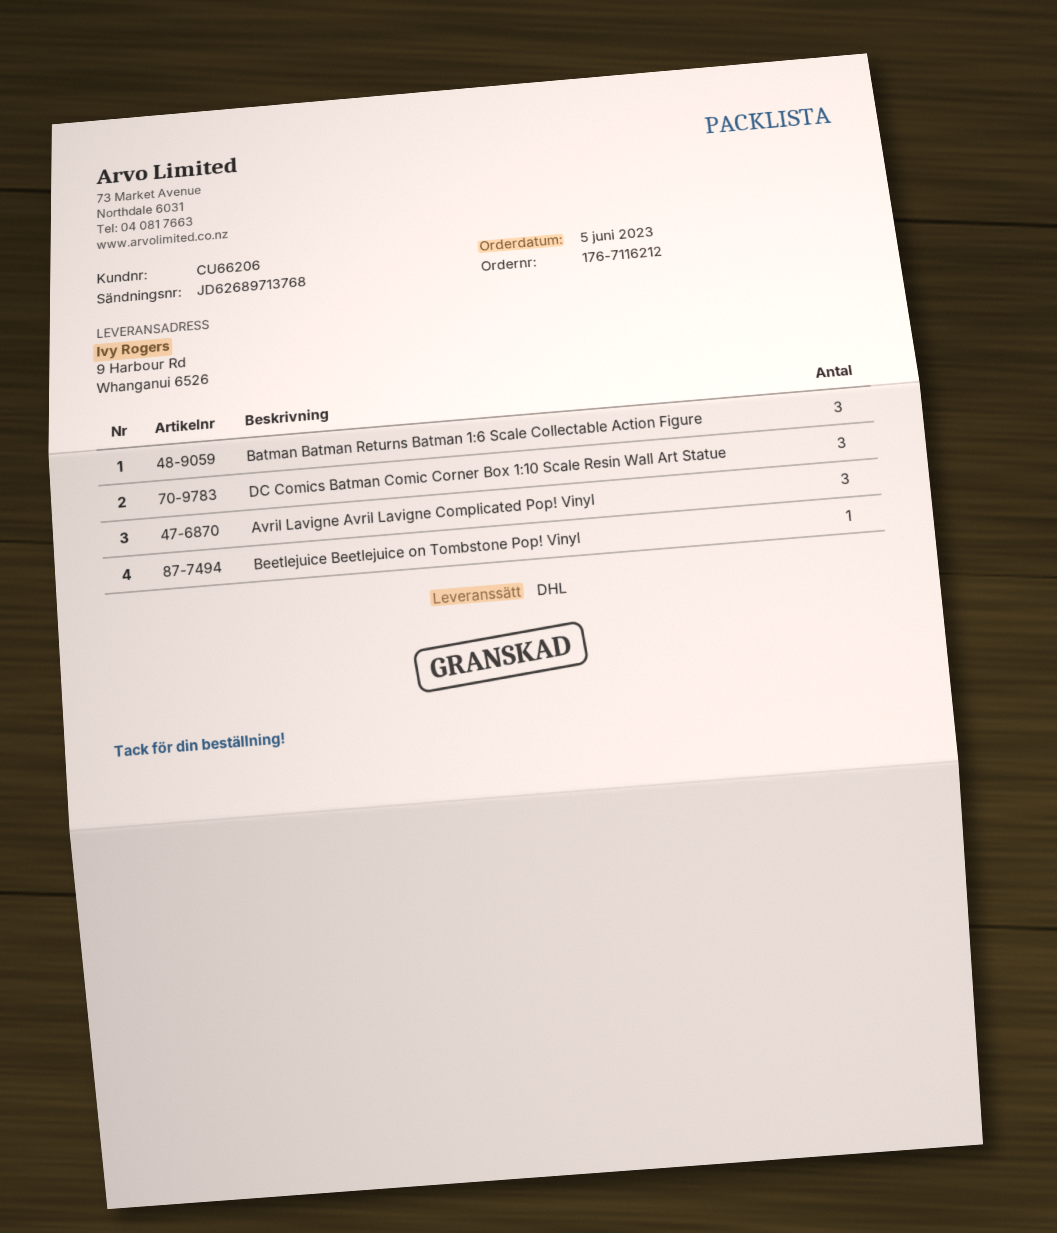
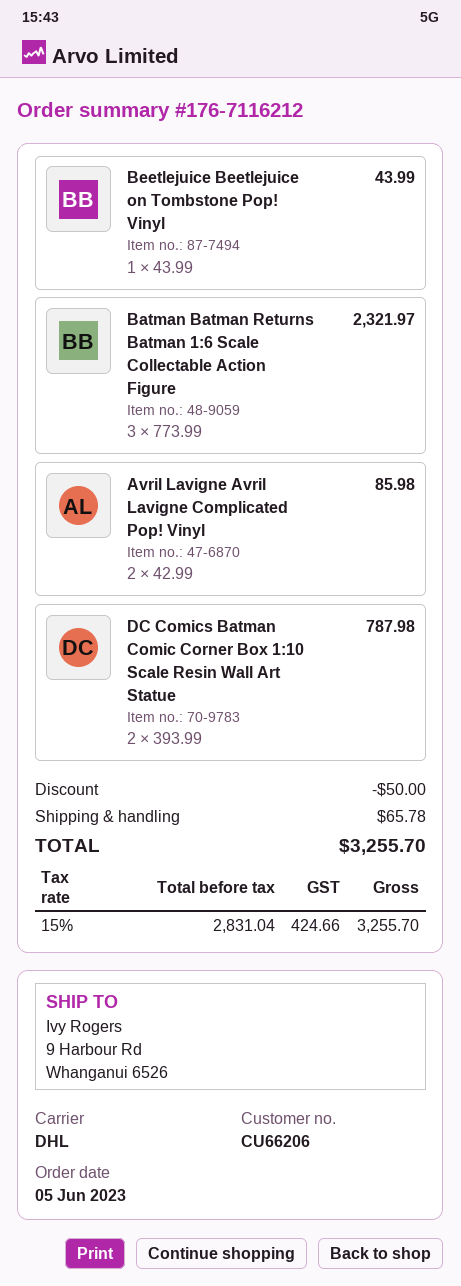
DC Comics Batman Comic Corner Box 1:10 Scale Resin Wall Art Statue: 3 -> 2
Avril Lavigne Avril Lavigne Complicated Pop! Vinyl: 3 -> 2

